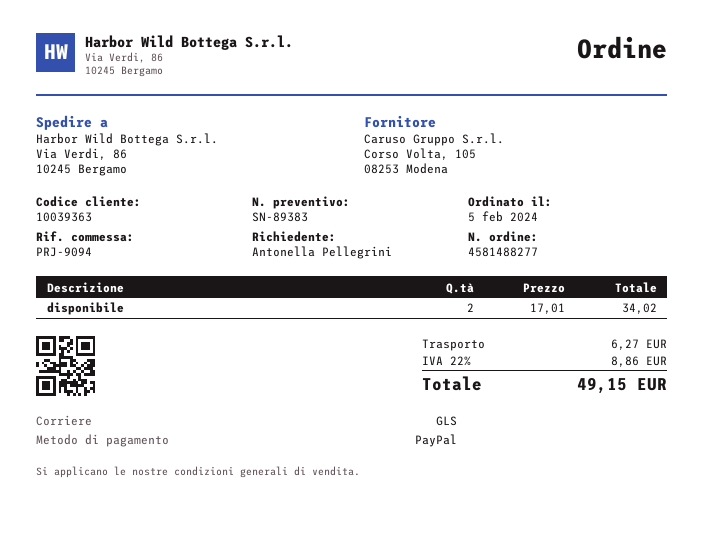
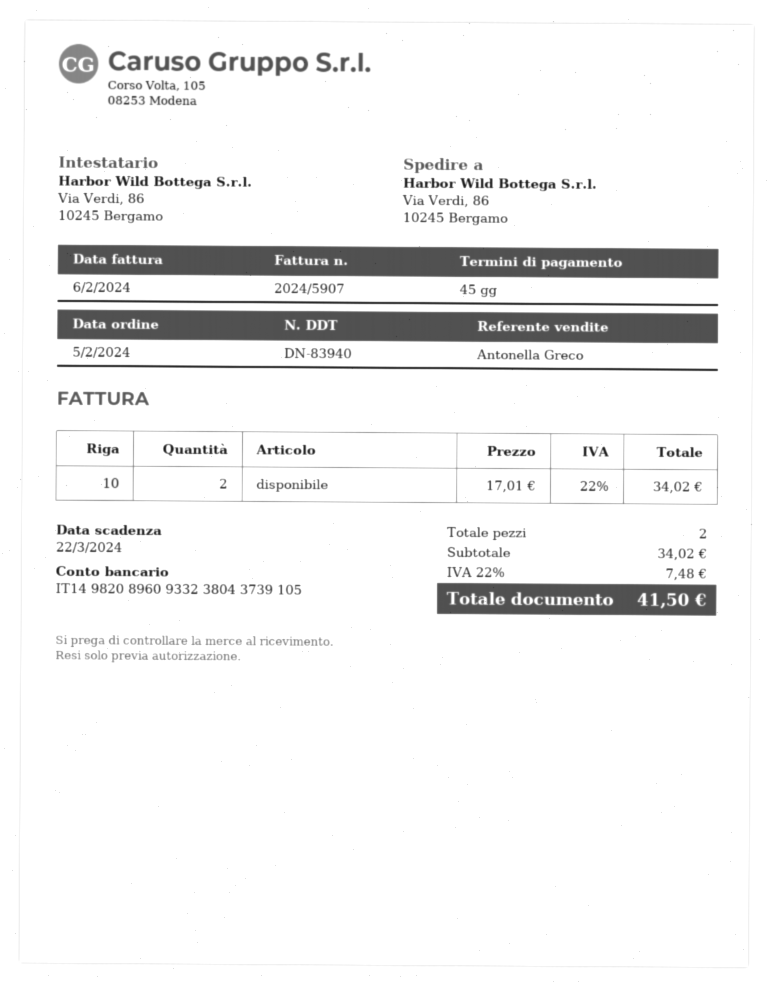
shipping: 6.27 -> none
tax: 22% = 8.86 -> 22% = 7.48
total: 49.15 -> 41.50

